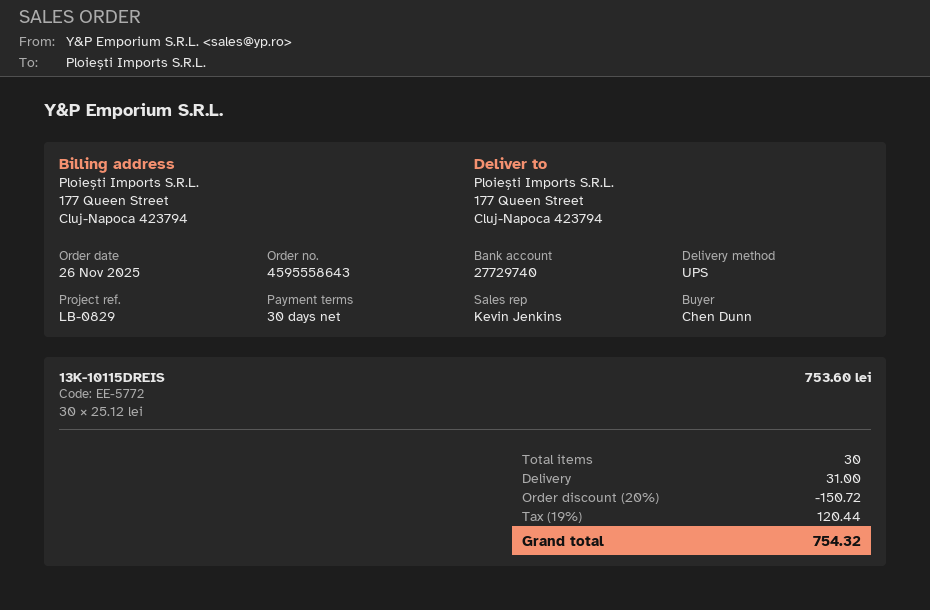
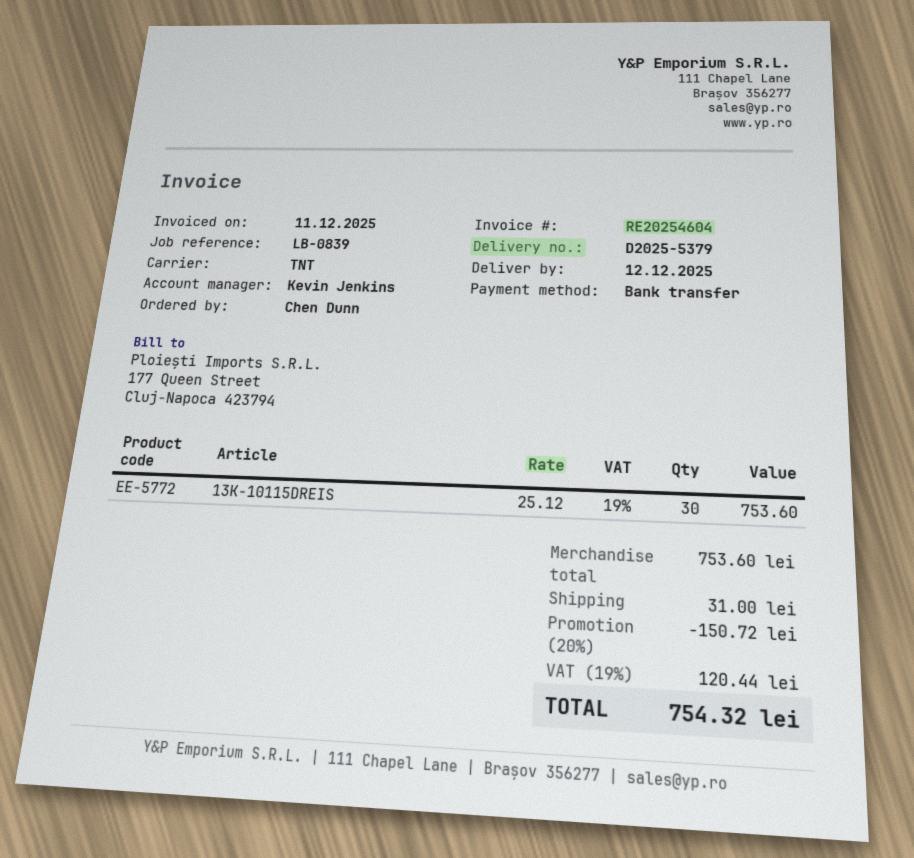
reference: LB-0829 -> LB-0839
shipping method: UPS -> TNT

